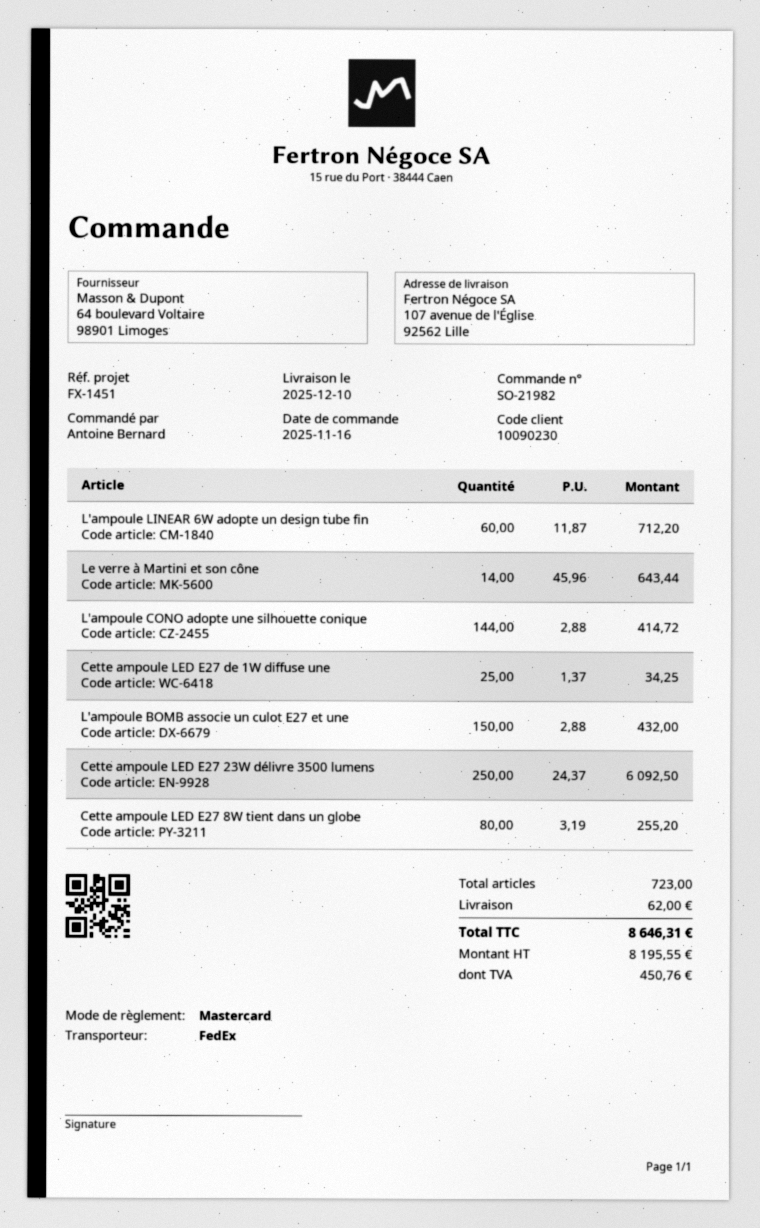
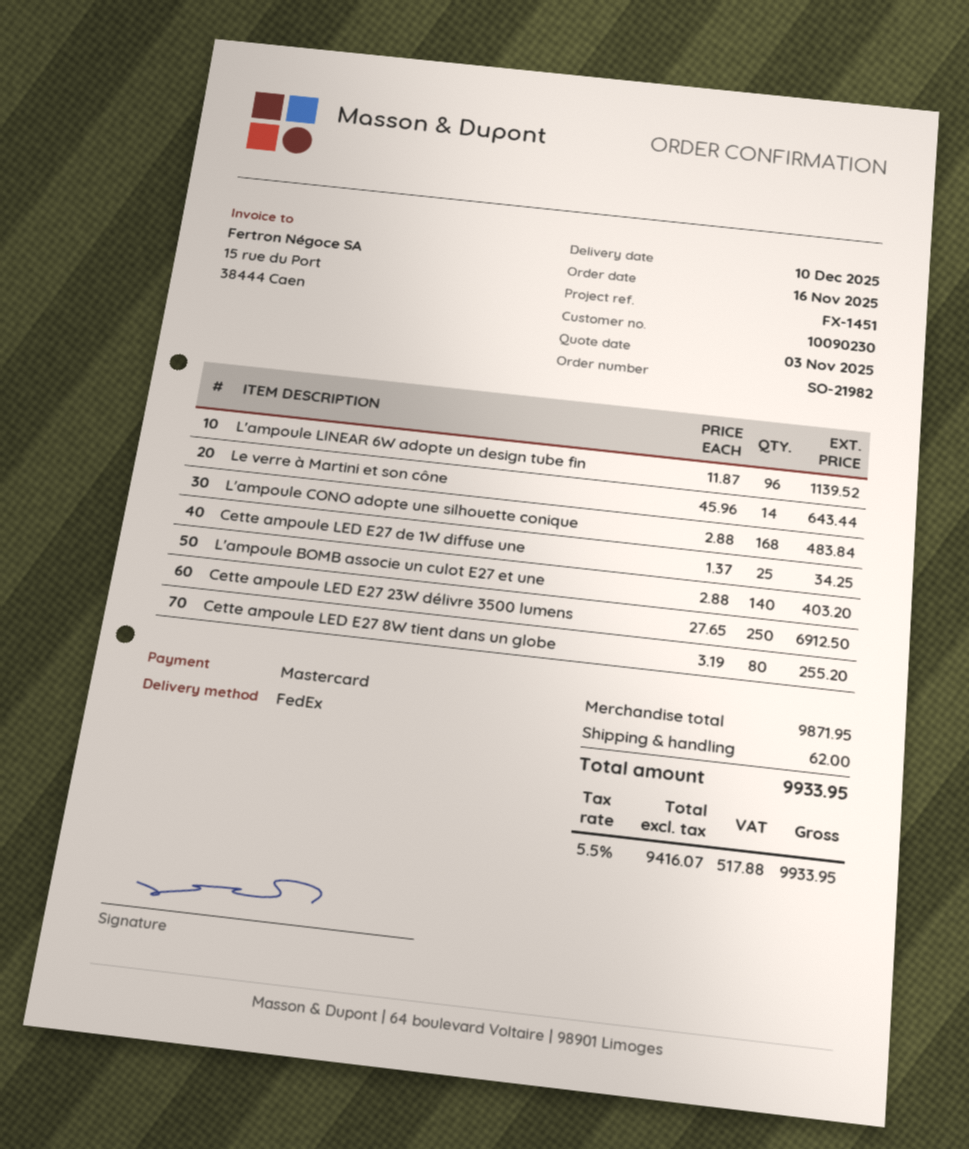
L'ampoule LINEAR 6W adopte un design tube fin: 60 x 11.87 = 712.20 -> 96 x 11.87 = 1139.52
L'ampoule CONO adopte une silhouette conique: 144 x 2.88 = 414.72 -> 168 x 2.88 = 483.84
L'ampoule BOMB associe un culot E27 et une: 150 x 2.88 = 432.00 -> 140 x 2.88 = 403.20
Cette ampoule LED E27 23W délivre 3500 lumens: 250 x 24.37 = 6092.50 -> 250 x 27.65 = 6912.50
net: 8195.55 -> 9416.07
tax: 450.76 -> 517.88
total: 8646.31 -> 9933.95

